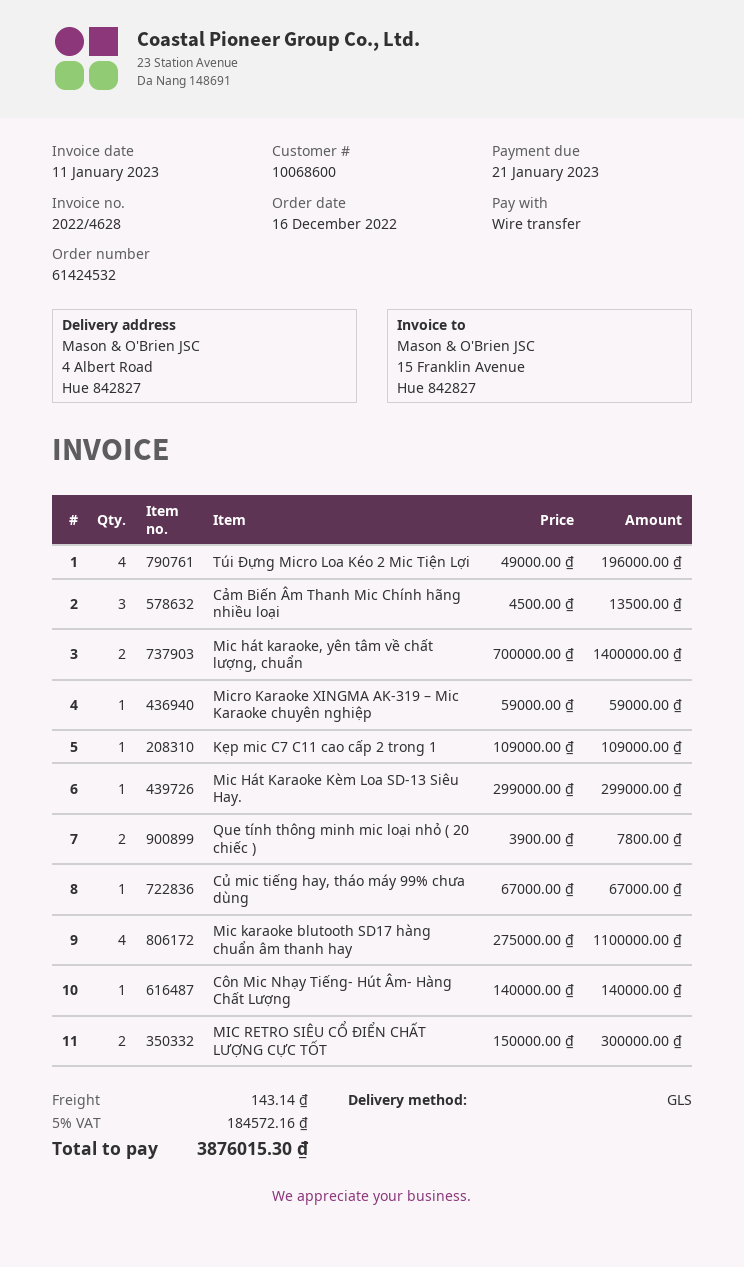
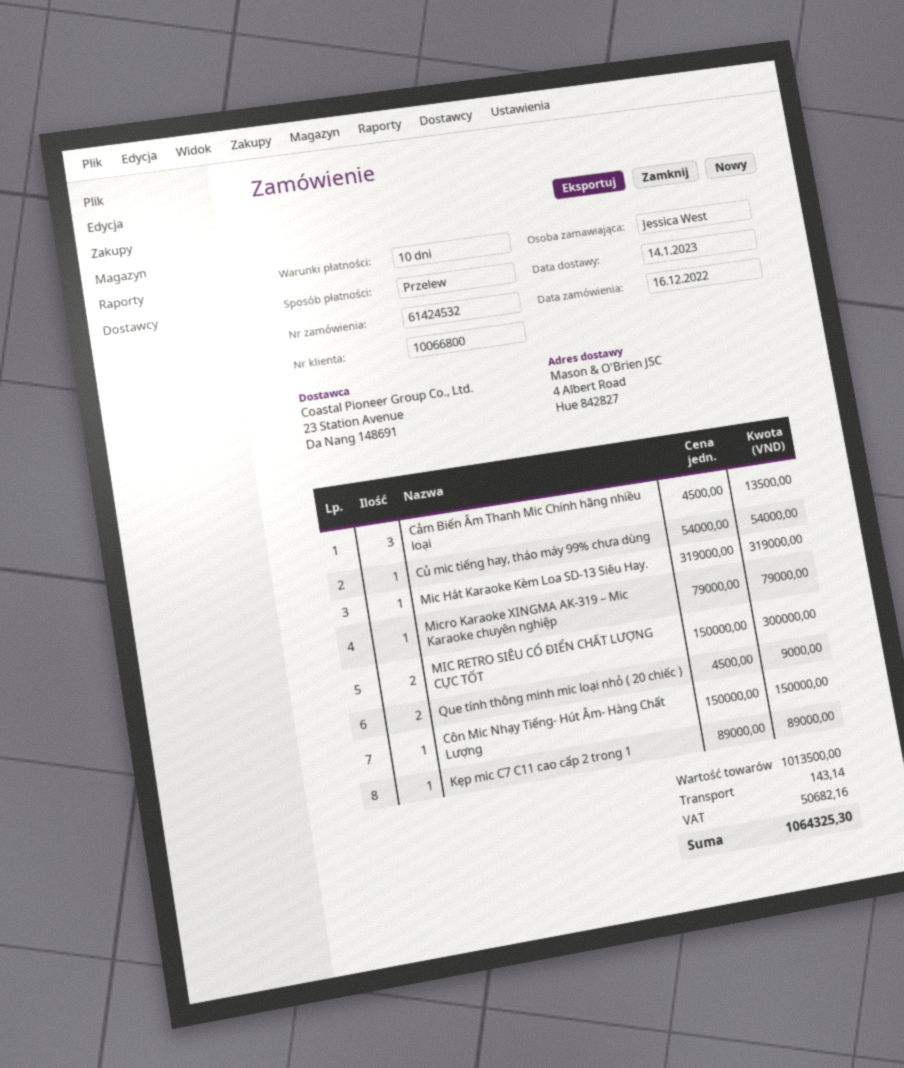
customer number: 10068600 -> 10066800
Túi Đựng Micro Loa Kéo 2 Mic Tiện Lợi: 4 x 49000.00 = 196000.00 -> none
Mic hát karaoke, yên tâm về chất lượng, chuẩn: 2 x 700000.00 = 1400000.00 -> none
Micro Karaoke XINGMA AK-319 – Mic Karaoke chuyên nghiệp: 1 x 59000.00 = 59000.00 -> 1 x 79000.00 = 79000.00
Kẹp mic C7 C11 cao cấp 2 trong 1: 1 x 109000.00 = 109000.00 -> 1 x 89000.00 = 89000.00
Mic Hát Karaoke Kèm Loa SD-13 Siêu Hay.: 1 x 299000.00 = 299000.00 -> 1 x 319000.00 = 319000.00
Que tính thông minh mic loại nhỏ ( 20 chiếc ): 2 x 3900.00 = 7800.00 -> 2 x 4500.00 = 9000.00
Củ mic tiếng hay, tháo máy 99% chưa dùng: 1 x 67000.00 = 67000.00 -> 1 x 54000.00 = 54000.00
Mic karaoke blutooth SD17 hàng chuẩn âm thanh hay: 4 x 275000.00 = 1100000.00 -> none
Côn Mic Nhạy Tiếng- Hút Âm- Hàng Chất Lượng: 1 x 140000.00 = 140000.00 -> 1 x 150000.00 = 150000.00
tax: 184572.16 -> 50682.16
total: 3876015.30 -> 1064325.30

